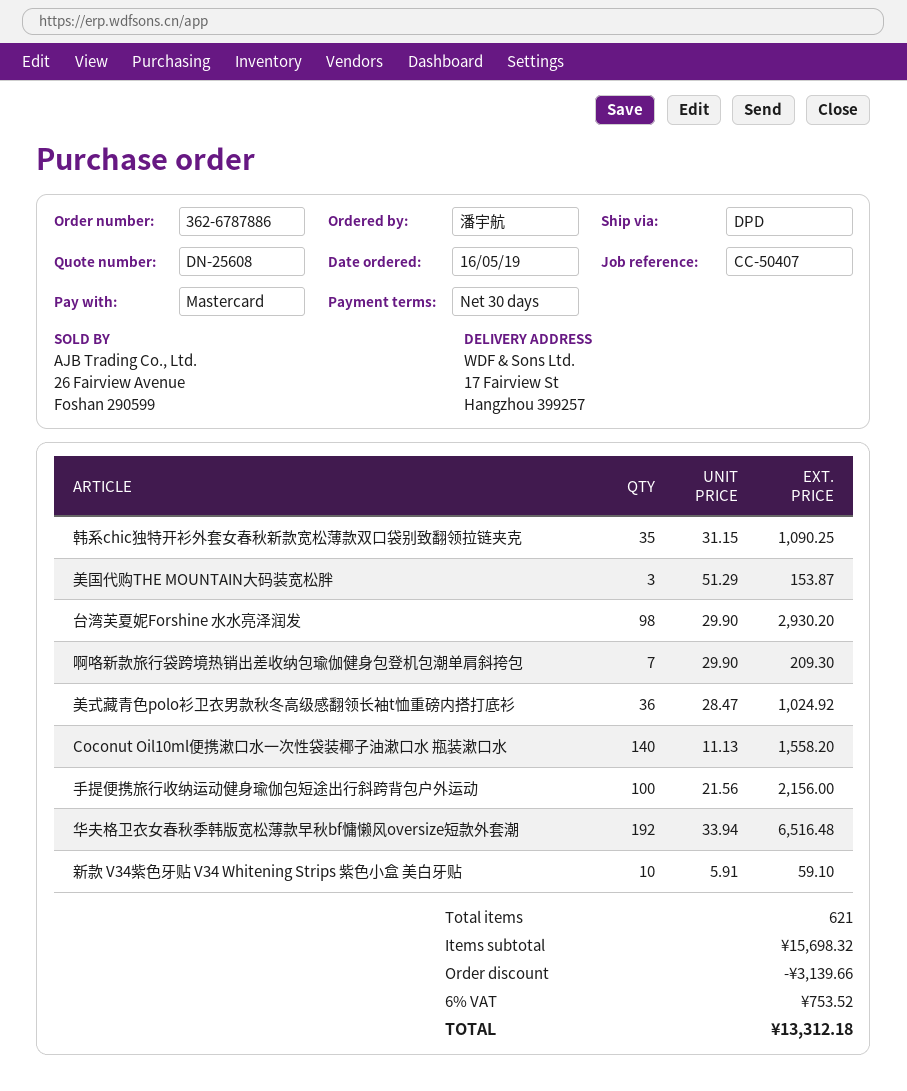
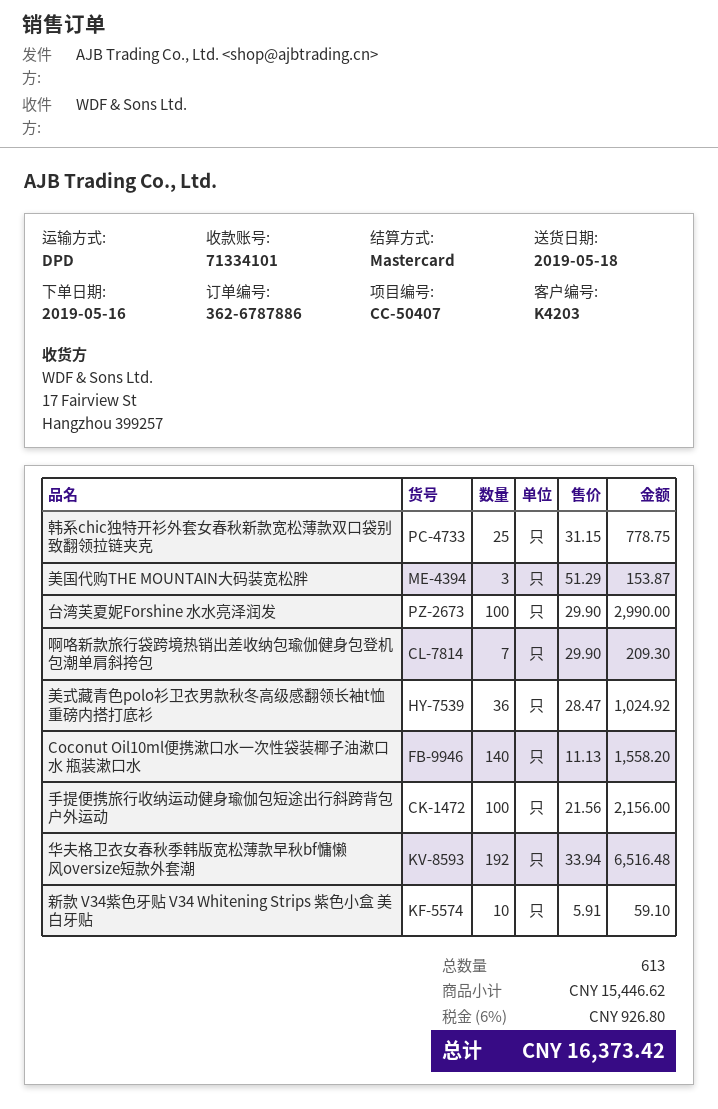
韩系chic独特开衫外套女春秋新款宽松薄款双口袋别致翻领拉链夹克: 35 x 31.15 = 1090.25 -> 25 x 31.15 = 778.75
台湾芙夏妮Forshine 水水亮泽润发: 98 x 29.90 = 2930.20 -> 100 x 29.90 = 2990.00
total quantity: 621 -> 613
subtotal: 15698.32 -> 15446.62
discount: 3139.66 -> none
tax: 6% = 753.52 -> 6% = 926.80
total: 13312.18 -> 16373.42

